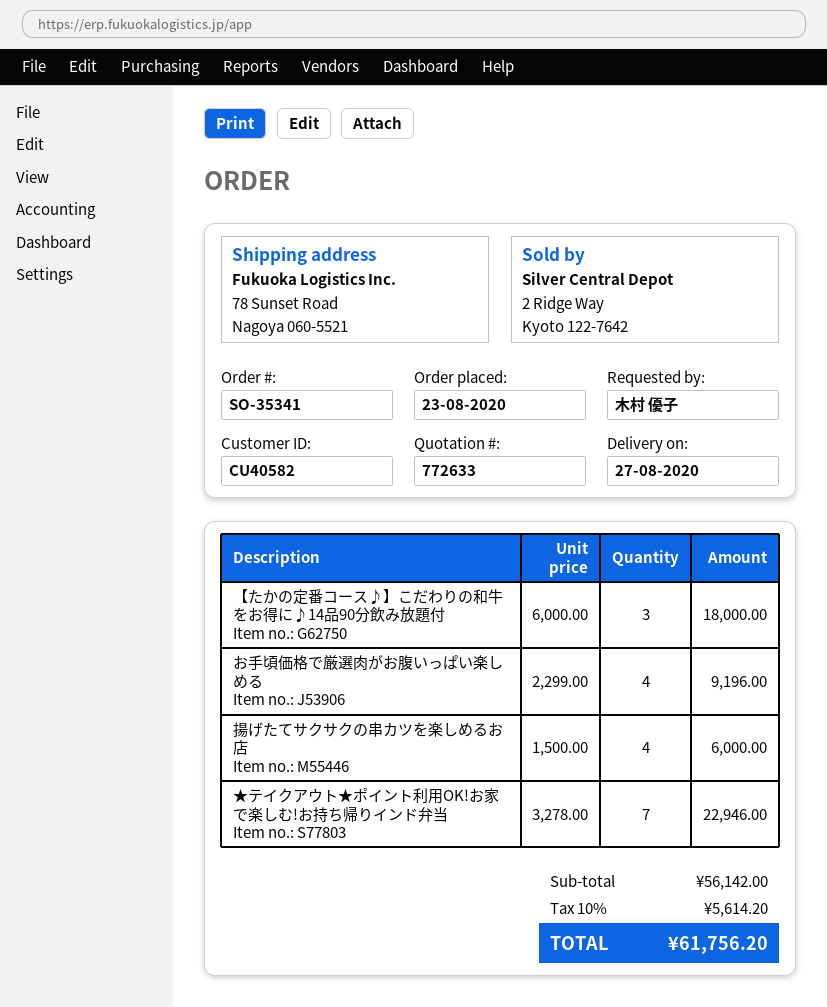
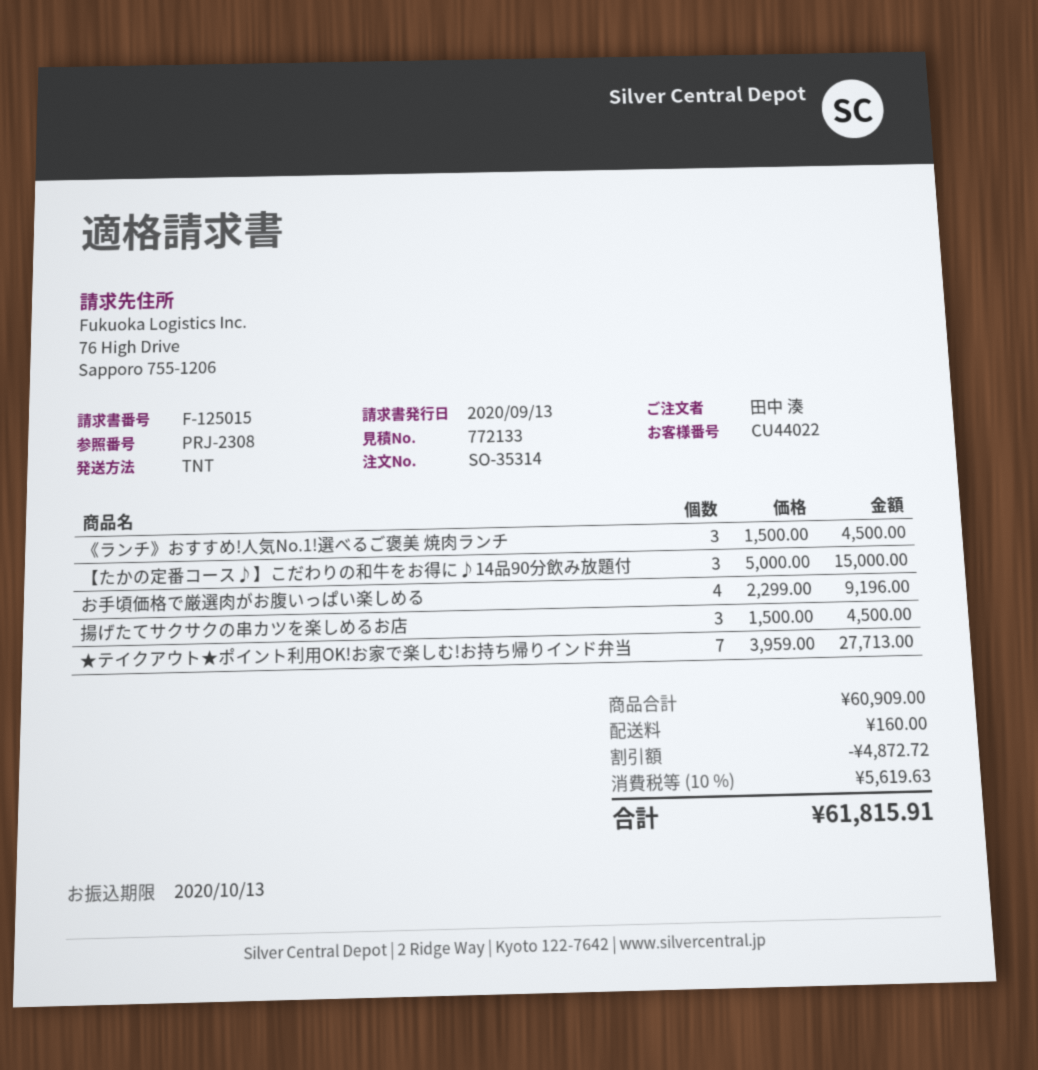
quote number: 772633 -> 772133
order number: SO-35341 -> SO-35314
customer number: CU40582 -> CU44022
ordered by: 木村 優子 -> 田中 湊
【たかの定番コース♪】こだわりの和牛をお得に♪14品90分飲み放題付: 3 x 6000.00 = 18000.00 -> 3 x 5000.00 = 15000.00
揚げたてサクサクの串カツを楽しめるお店: 4 x 1500.00 = 6000.00 -> 3 x 1500.00 = 4500.00
★テイクアウト★ポイント利用OK!お家で楽しむ!お持ち帰りインド弁当: 7 x 3278.00 = 22946.00 -> 7 x 3959.00 = 27713.00
《ランチ》おすすめ!人気No.1!選べるご褒美 焼肉ランチ: none -> 3 x 1500.00 = 4500.00
subtotal: 56142.00 -> 60909.00
discount: none -> 4872.72
shipping: none -> 160.00
tax: 10% = 5614.20 -> 10% = 5619.63
total: 61756.20 -> 61815.91

